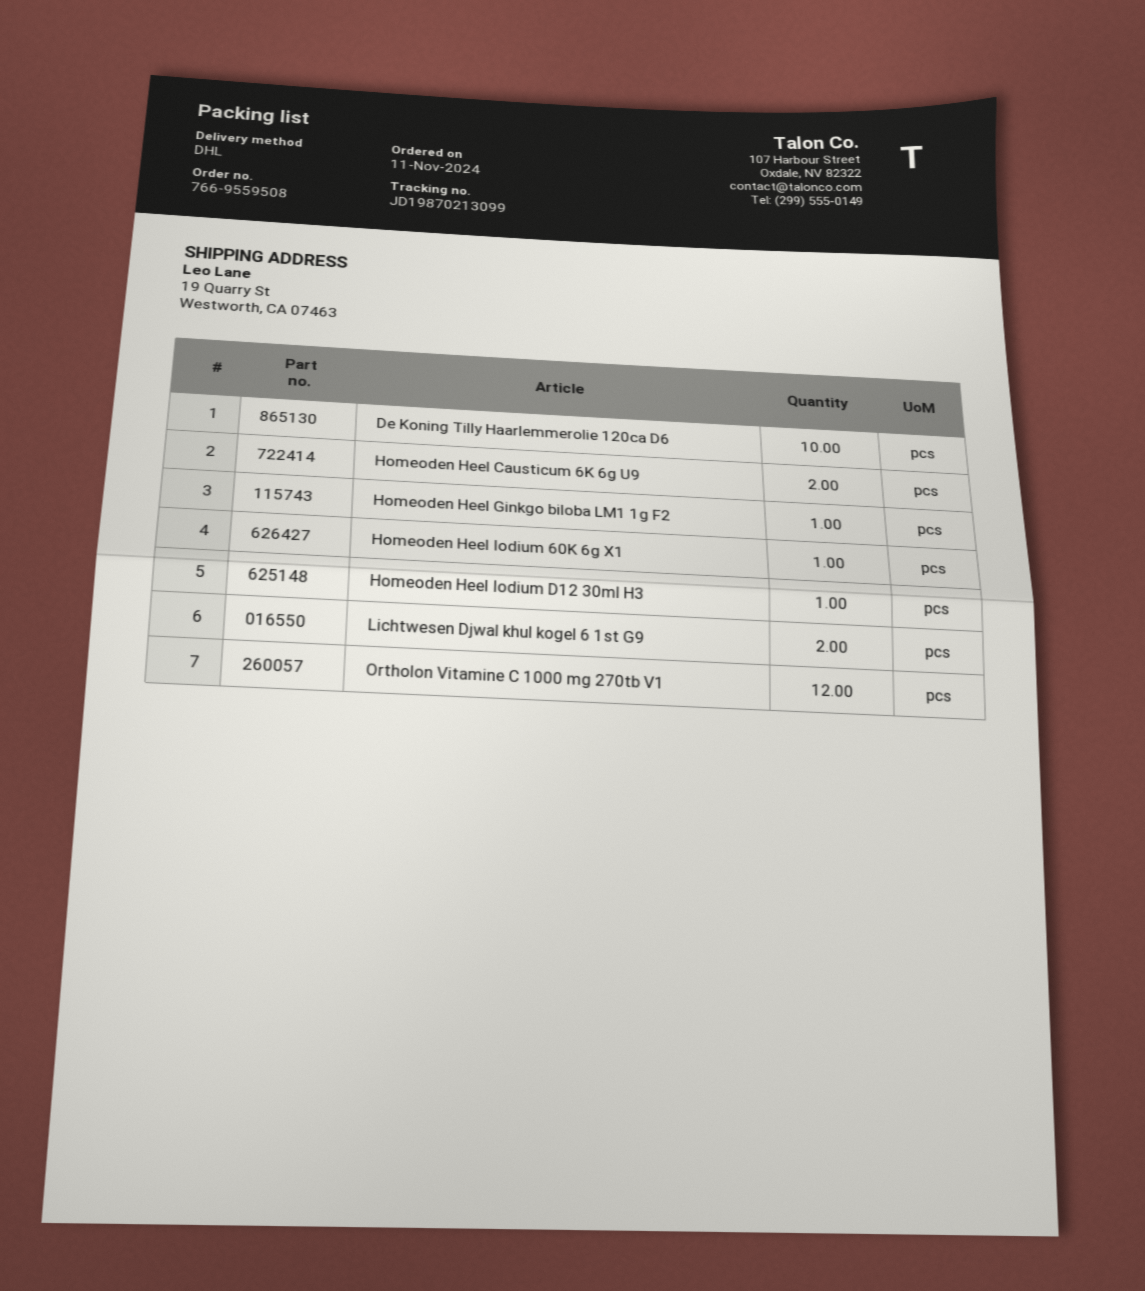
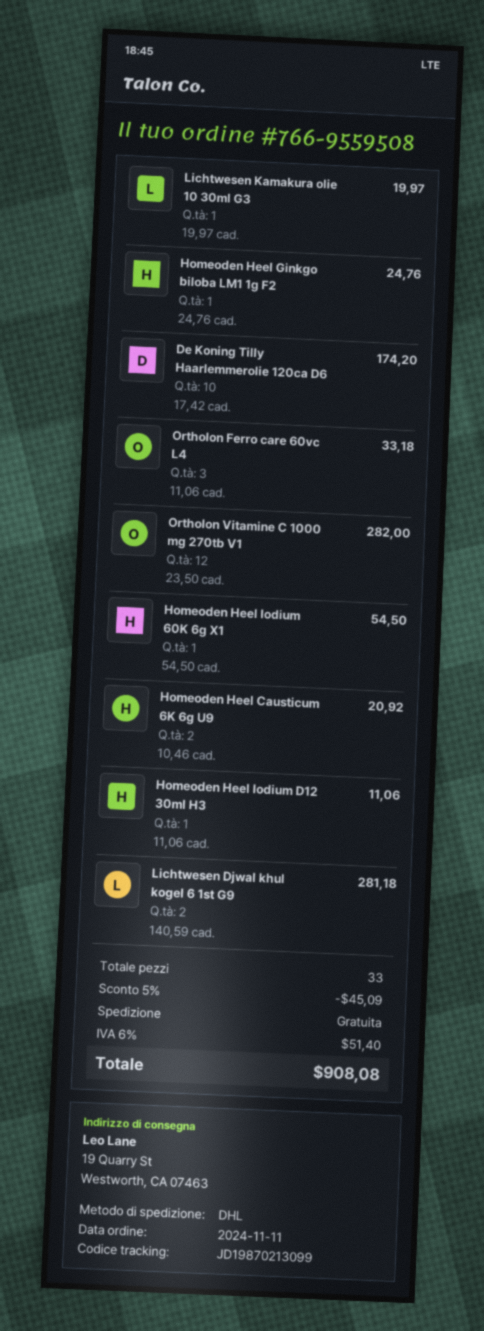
Lichtwesen Kamakura olie 10 30ml G3: none -> 1
Ortholon Ferro care 60vc L4: none -> 3

